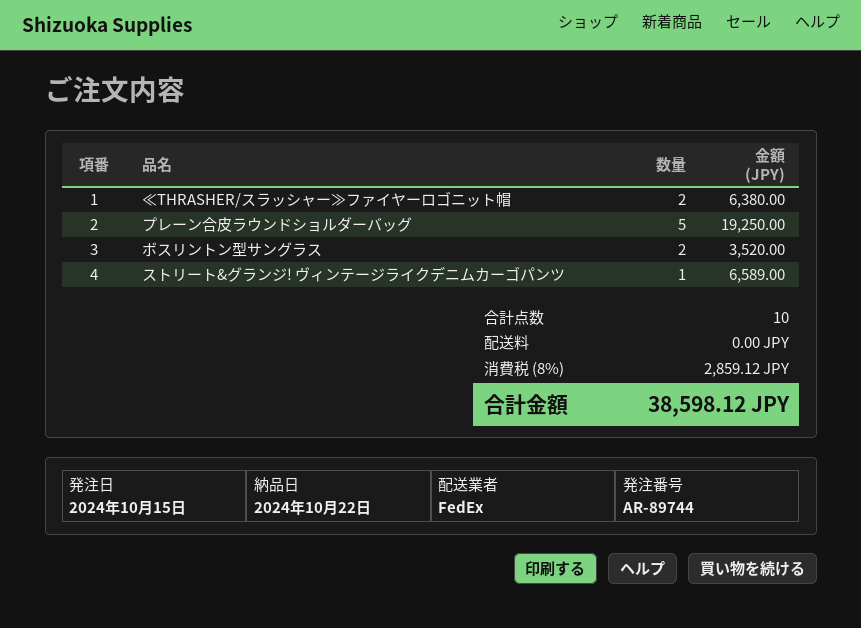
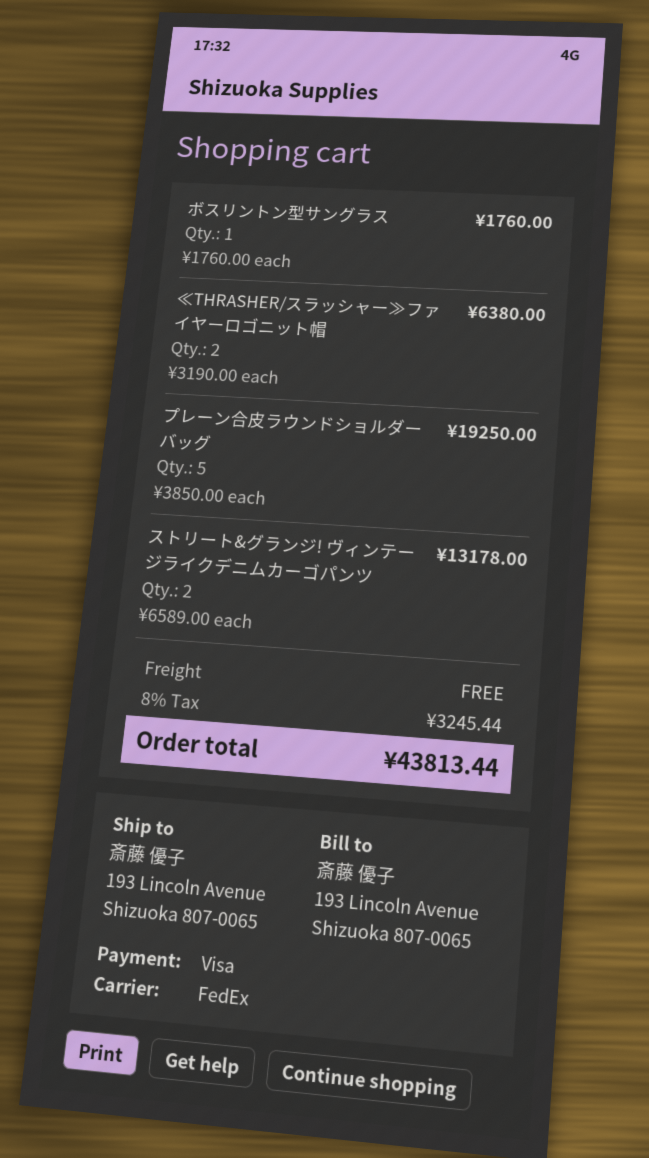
ボスリントン型サングラス: 2 for 3520.00 -> 1 for 1760.00
ストリート&グランジ! ヴィンテージライクデニムカーゴパンツ: 1 for 6589.00 -> 2 for 13178.00
tax: 8% = 2859.12 -> 8% = 3245.44
total: 38598.12 -> 43813.44

